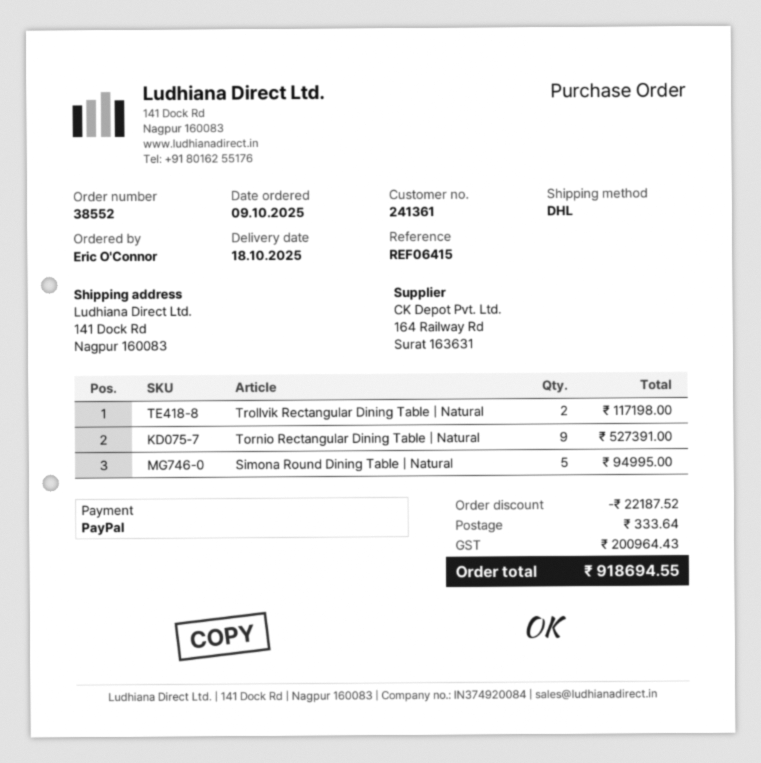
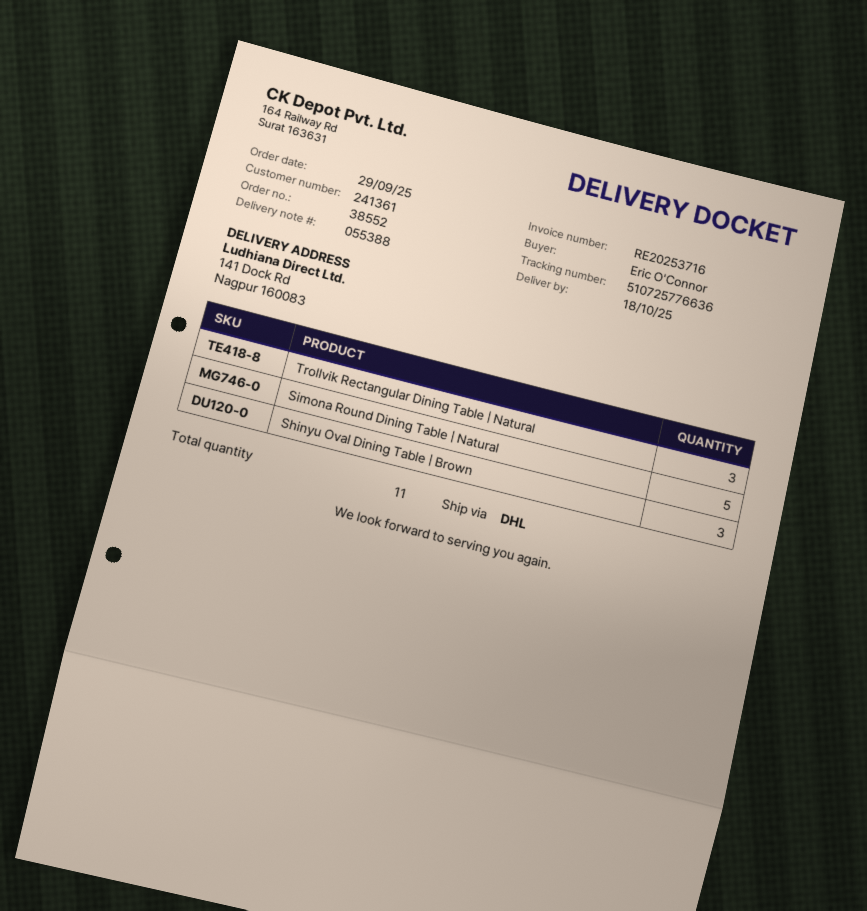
order date: 2025-10-09 -> 2025-09-29
Trollvik Rectangular Dining Table | Natural: 2 -> 3
Tornio Rectangular Dining Table | Natural: 9 -> none
Shinyu Oval Dining Table | Brown: none -> 3

